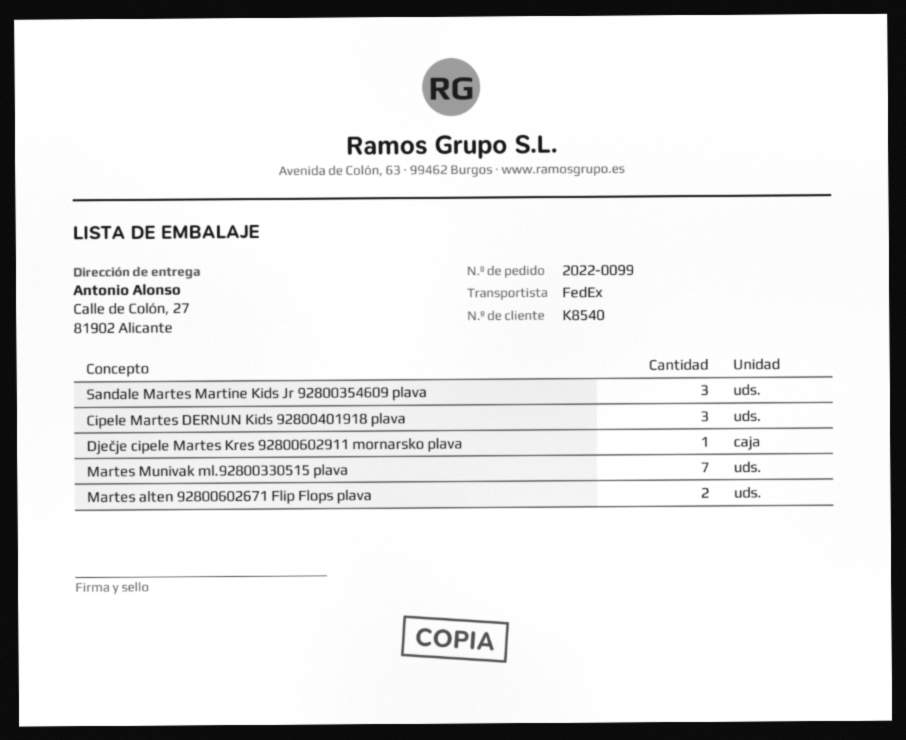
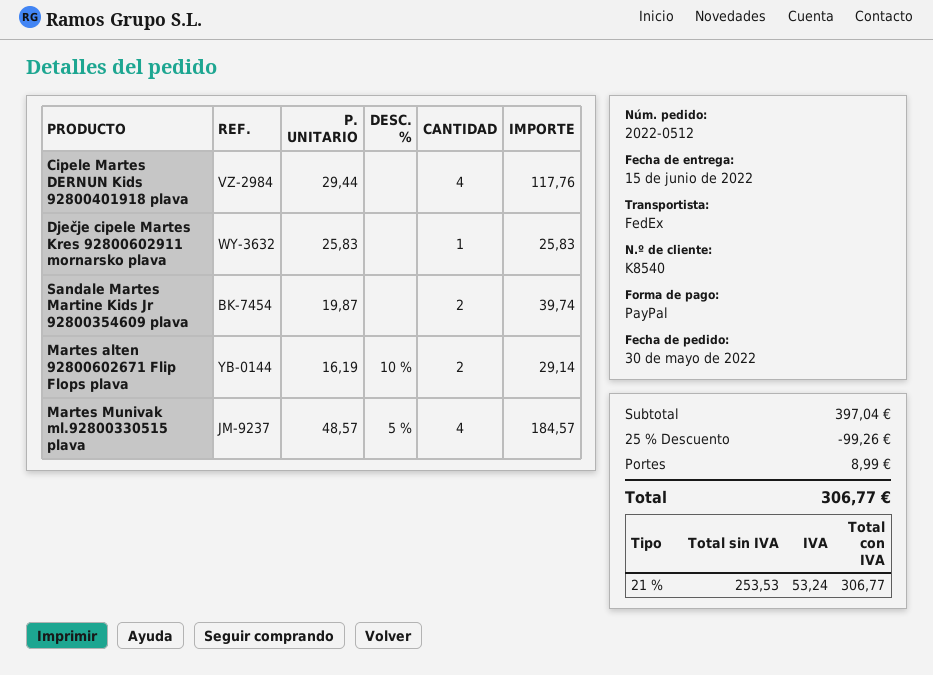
order number: 2022-0099 -> 2022-0512
Sandale Martes Martine Kids Jr 92800354609 plava: 3 -> 2
Cipele Martes DERNUN Kids 92800401918 plava: 3 -> 4
Martes Munivak ml.92800330515 plava: 7 -> 4

